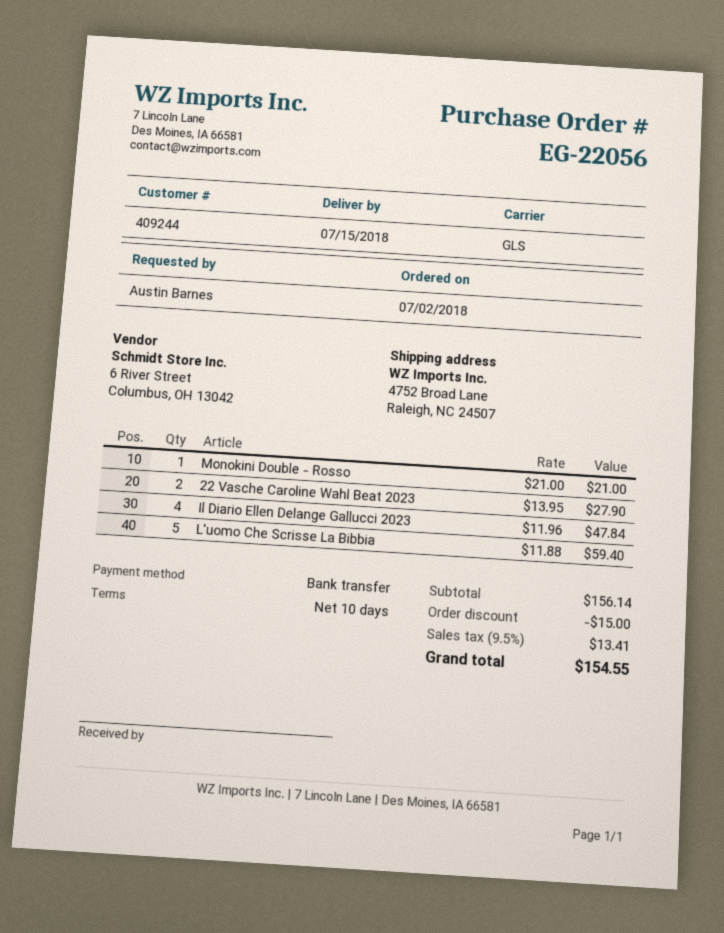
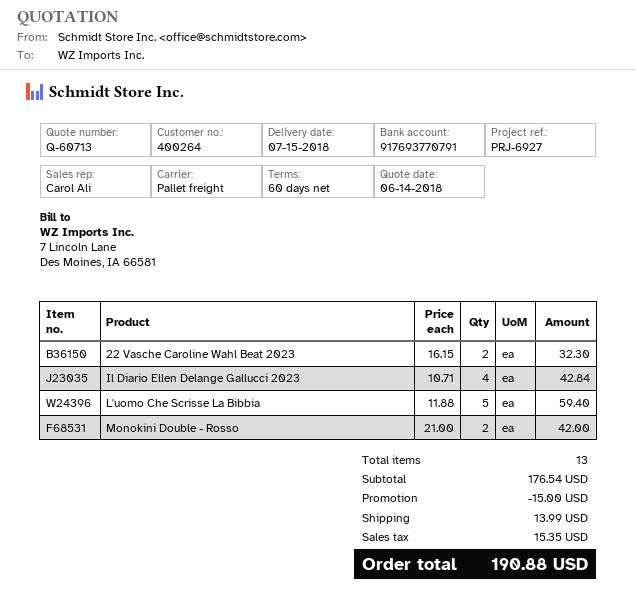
payment terms: 10 days -> 60 days
customer number: 409244 -> 400264
shipping method: GLS -> pallet freight
Monokini Double - Rosso: 1 x 21.00 = 21.00 -> 2 x 21.00 = 42.00
22 Vasche Caroline Wahl Beat 2023: 2 x 13.95 = 27.90 -> 2 x 16.15 = 32.30
Il Diario Ellen Delange Gallucci 2023: 4 x 11.96 = 47.84 -> 4 x 10.71 = 42.84
subtotal: 156.14 -> 176.54
shipping: none -> 13.99
tax: 13.41 -> 15.35
total: 154.55 -> 190.88

